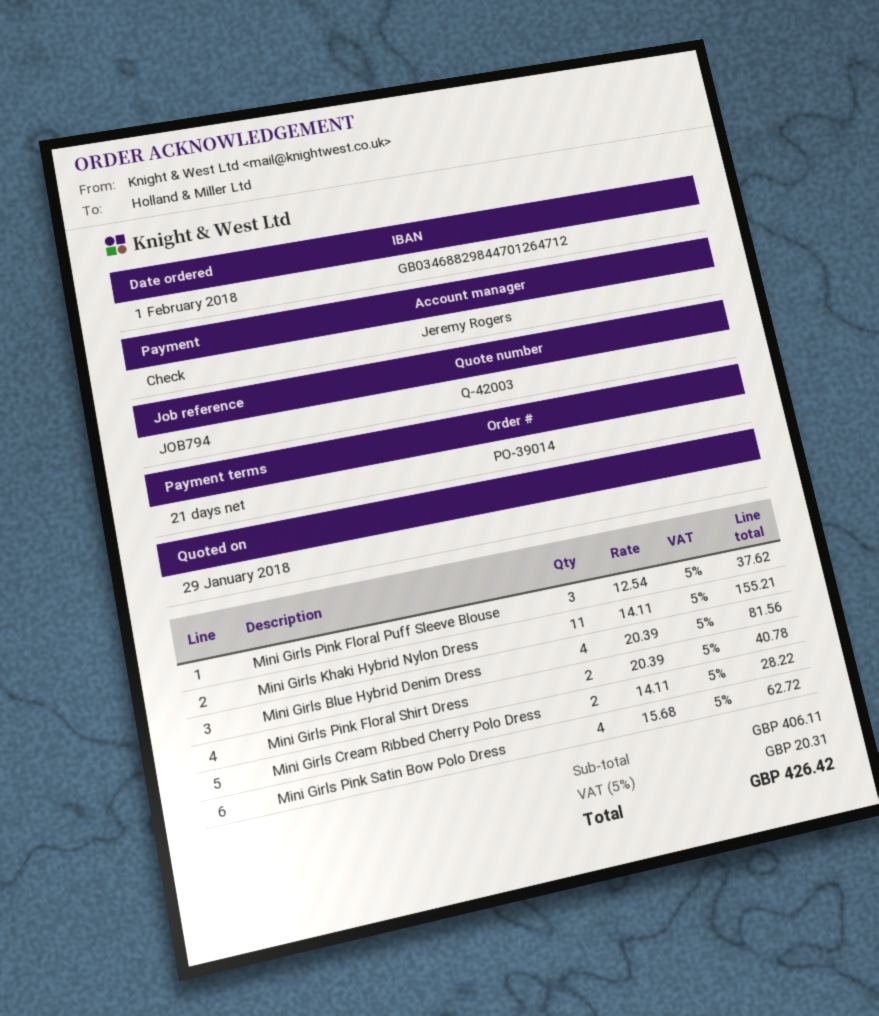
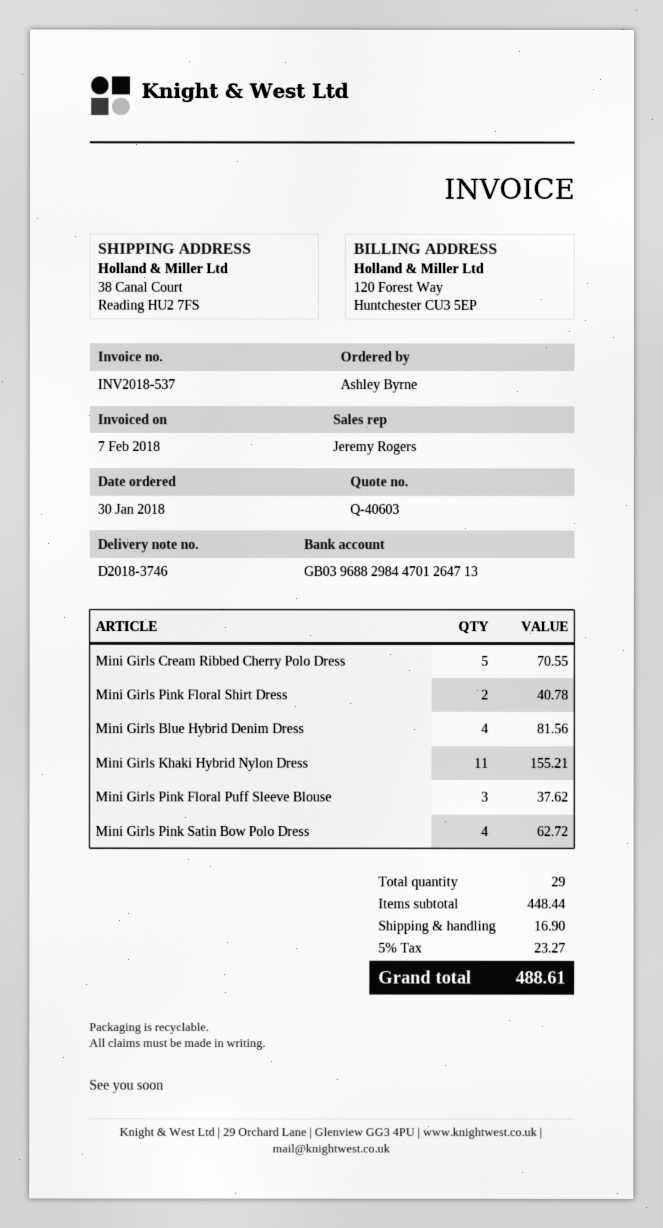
quote number: Q-42003 -> Q-40603
order date: 2018-02-01 -> 2018-01-30
bank account: GB03468829844701264712 -> GB03968829844701264713
Mini Girls Cream Ribbed Cherry Polo Dress: 2 for 28.22 -> 5 for 70.55
subtotal: 406.11 -> 448.44
shipping: none -> 16.90
tax: 5% = 20.31 -> 5% = 23.27
total: 426.42 -> 488.61

